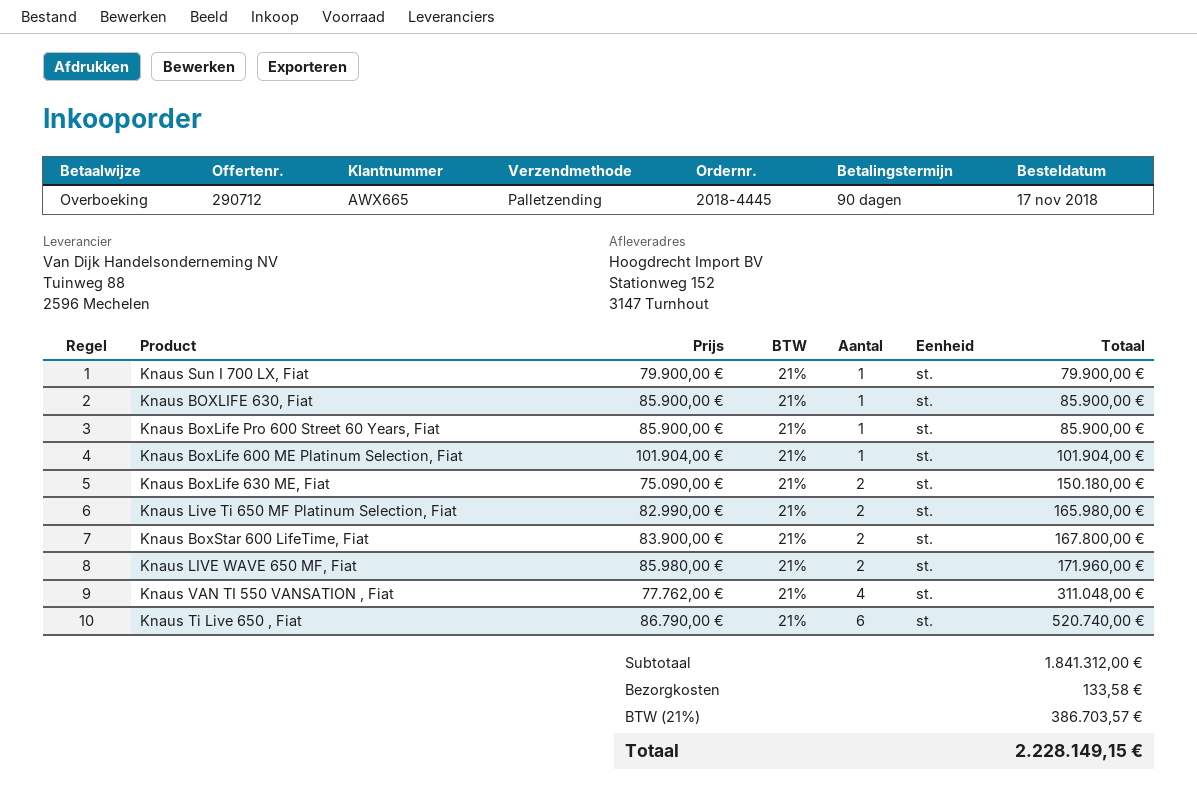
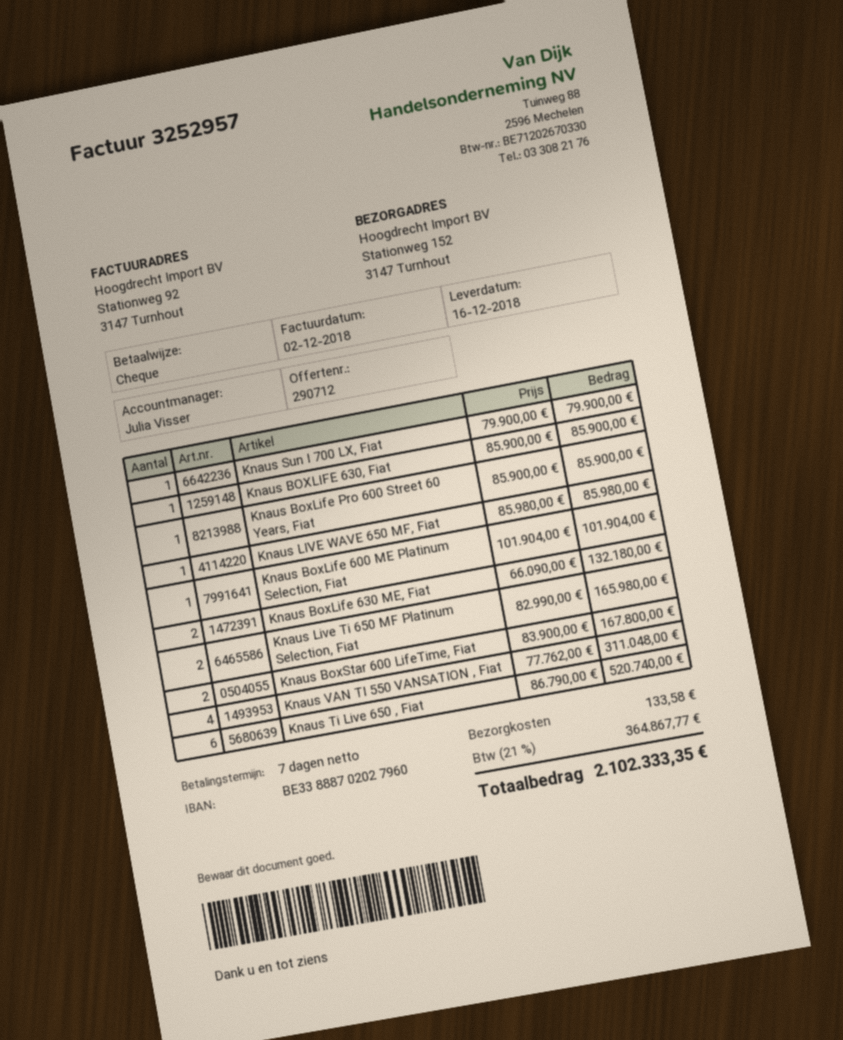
payment terms: 90 days -> 7 days
payment method: bank transfer -> cheque
Knaus BoxLife 630 ME, Fiat: 2 x 75090.00 = 150180.00 -> 2 x 66090.00 = 132180.00
Knaus LIVE WAVE 650 MF, Fiat: 2 x 85980.00 = 171960.00 -> 1 x 85980.00 = 85980.00
tax: 21% = 386703.57 -> 21% = 364867.77
total: 2228149.15 -> 2102333.35

